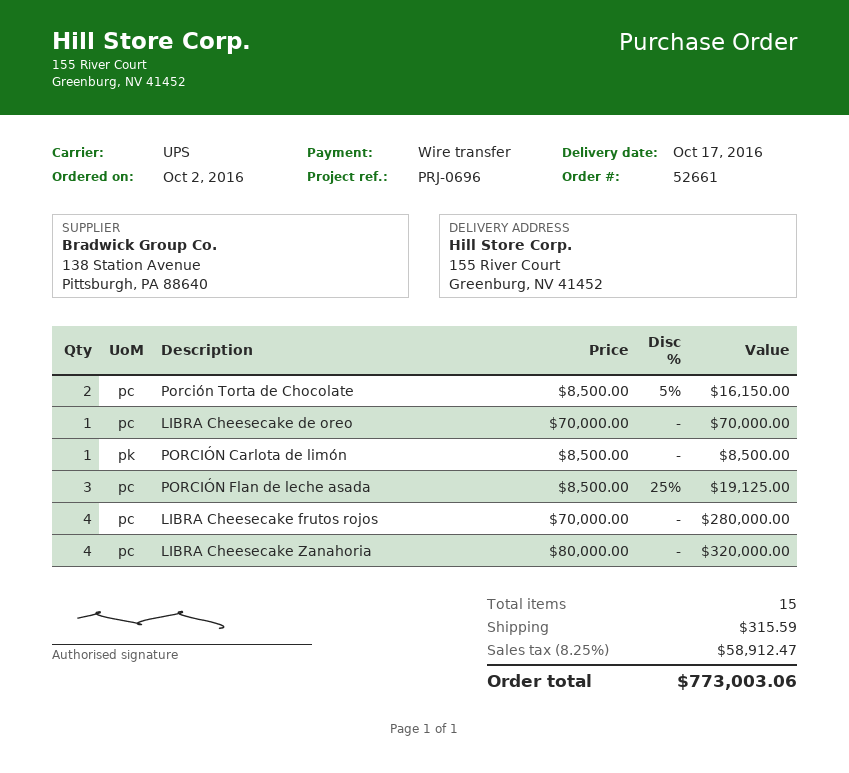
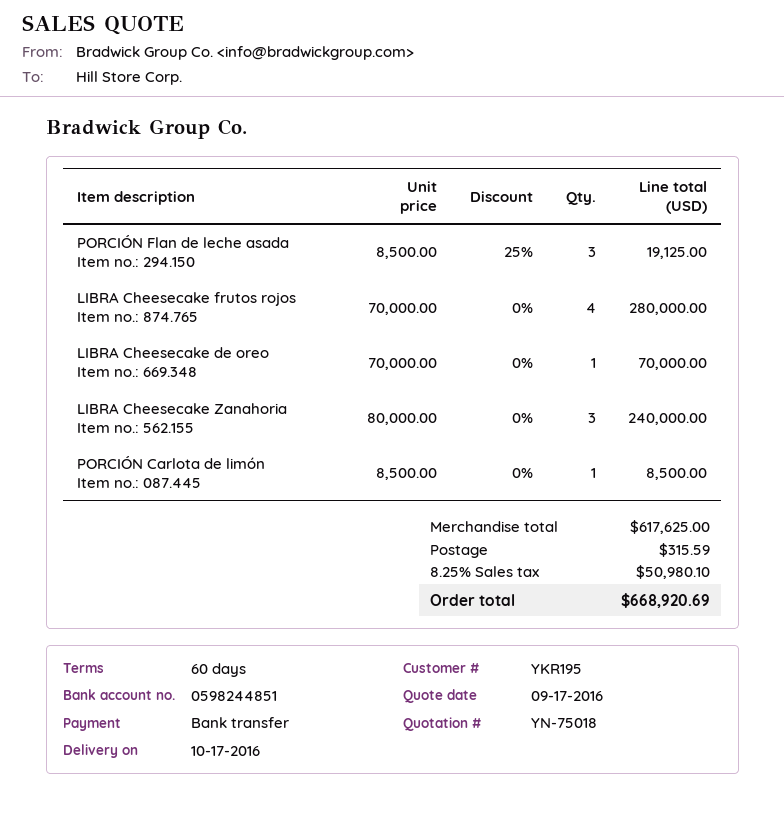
Porción Torta de Chocolate: 2 x 8500.00 - 5% = 16150.00 -> none
LIBRA Cheesecake Zanahoria: 4 x 80000.00 = 320000.00 -> 3 x 80000.00 = 240000.00
tax: 8.25% = 58912.47 -> 8.25% = 50980.10
total: 773003.06 -> 668920.69

